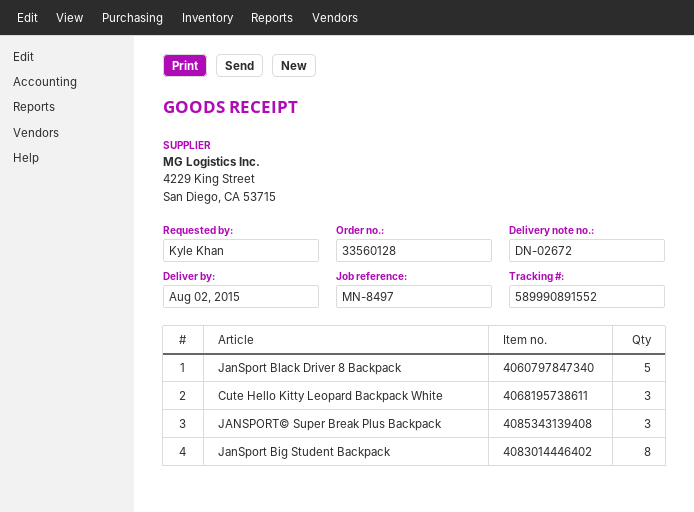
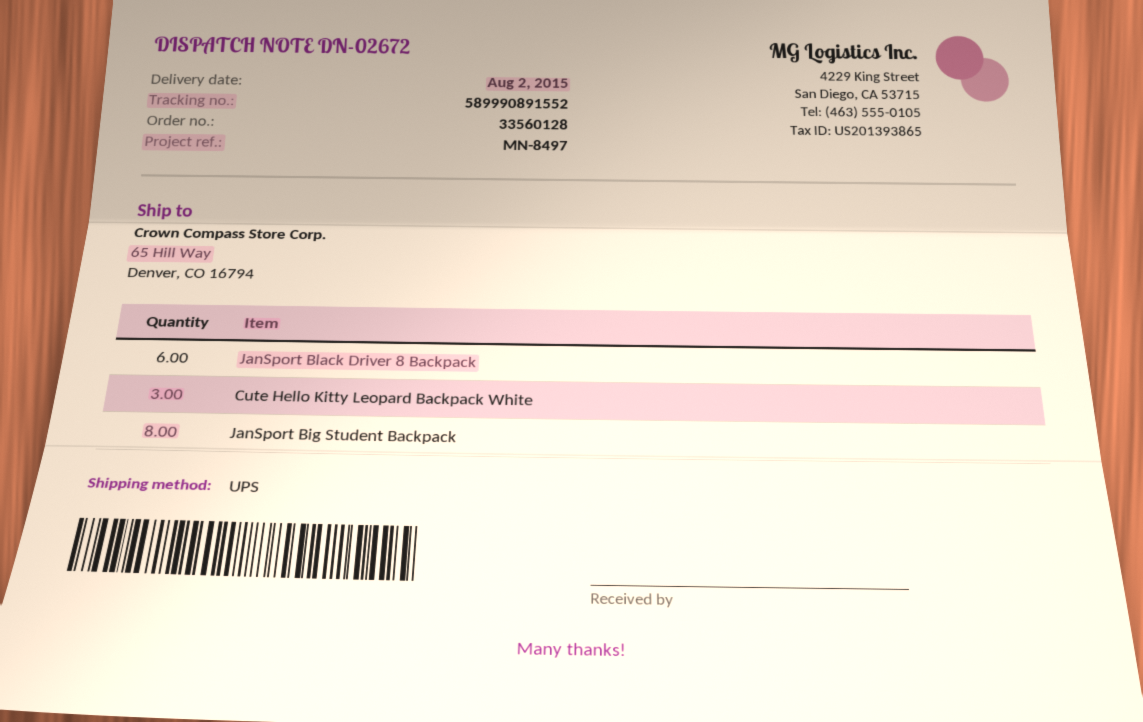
JanSport Black Driver 8 Backpack: 5 -> 6
JANSPORT© Super Break Plus Backpack: 3 -> none

